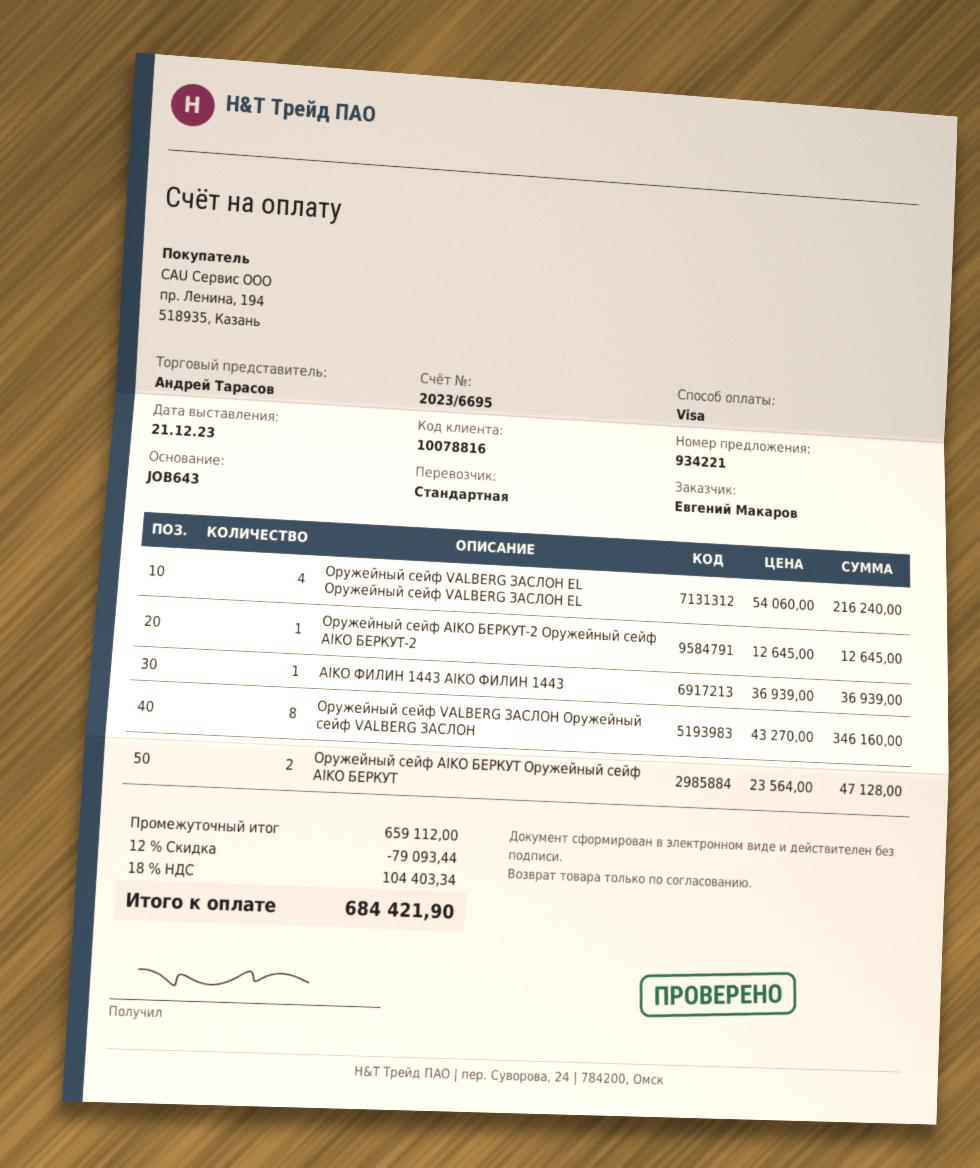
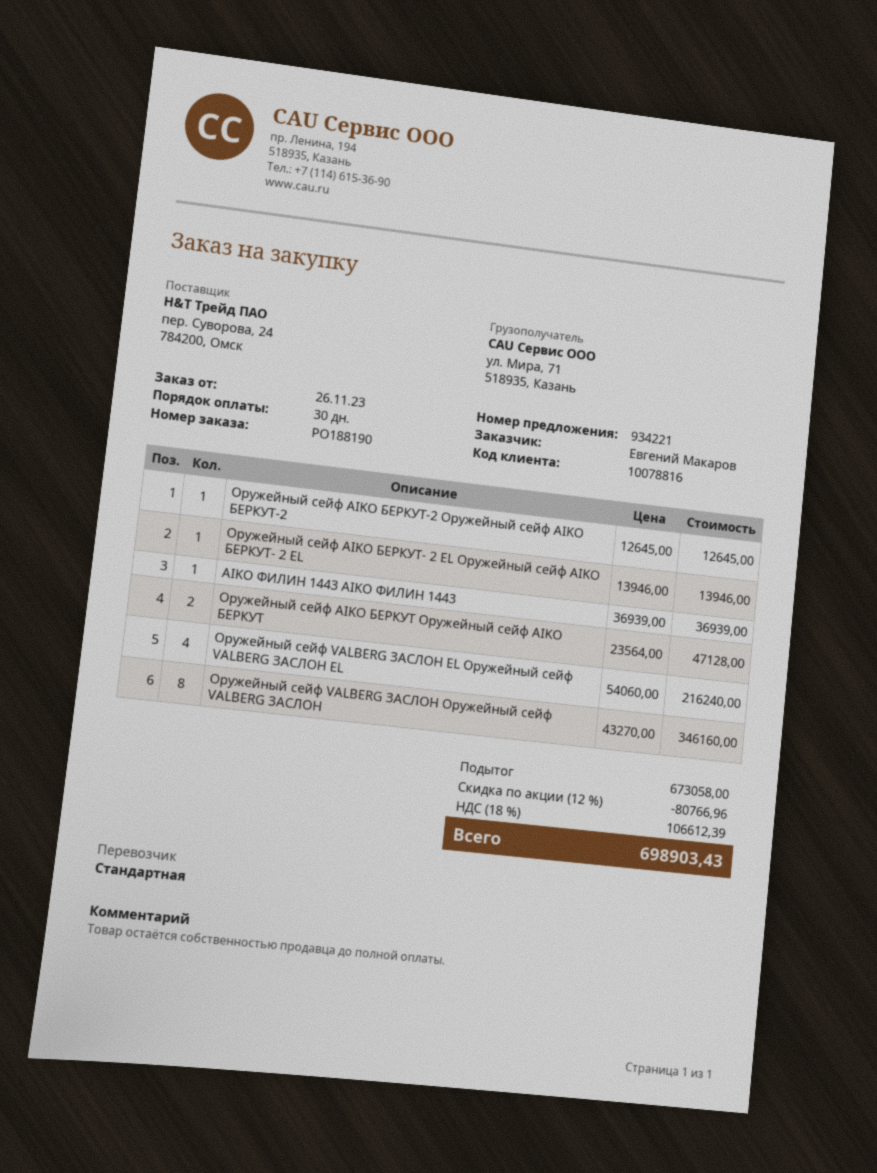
Оружейный сейф AIKO БЕРКУТ- 2 EL Оружейный сейф AIKO БЕРКУТ- 2 EL: none -> 1 x 13946.00 = 13946.00
subtotal: 659112.00 -> 673058.00
discount: 12% = 79093.44 -> 12% = 80766.96
tax: 18% = 104403.34 -> 18% = 106612.39
total: 684421.90 -> 698903.43

